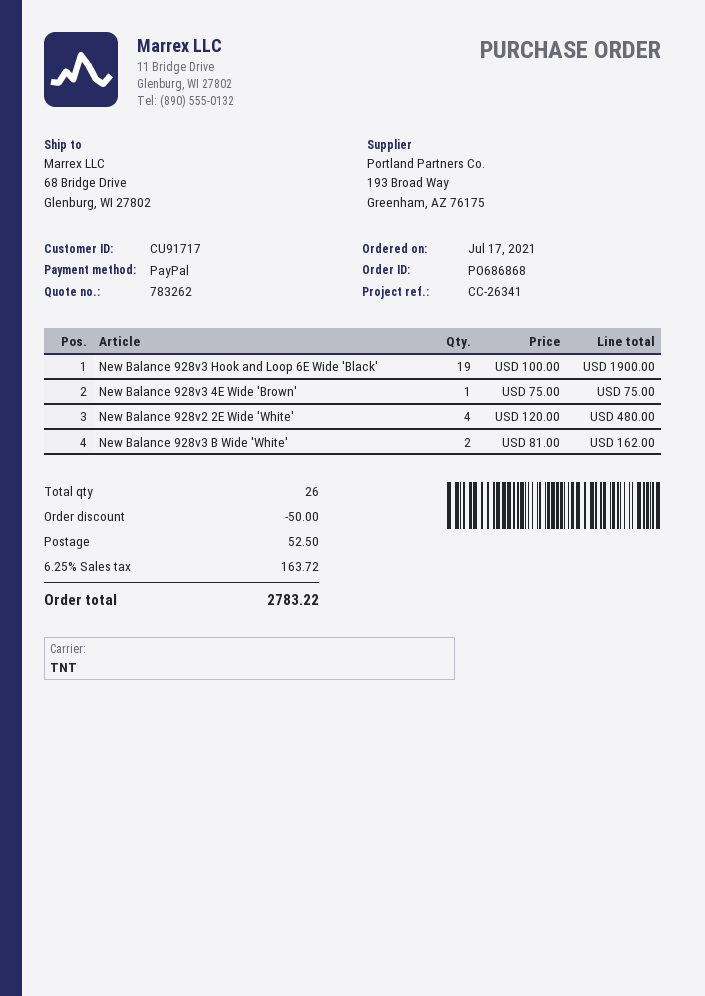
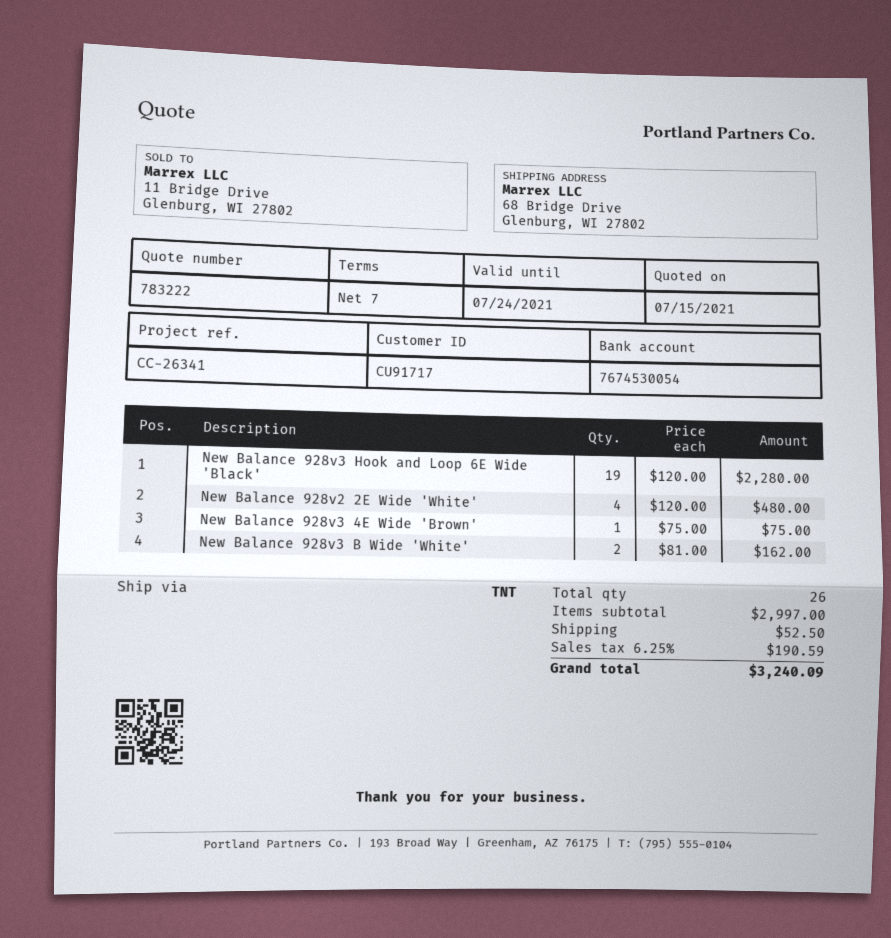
quote number: 783262 -> 783222
New Balance 928v3 Hook and Loop 6E Wide 'Black': 19 x 100.00 = 1900.00 -> 19 x 120.00 = 2280.00
discount: 50.00 -> none
tax: 6.25% = 163.72 -> 6.25% = 190.59
total: 2783.22 -> 3240.09

